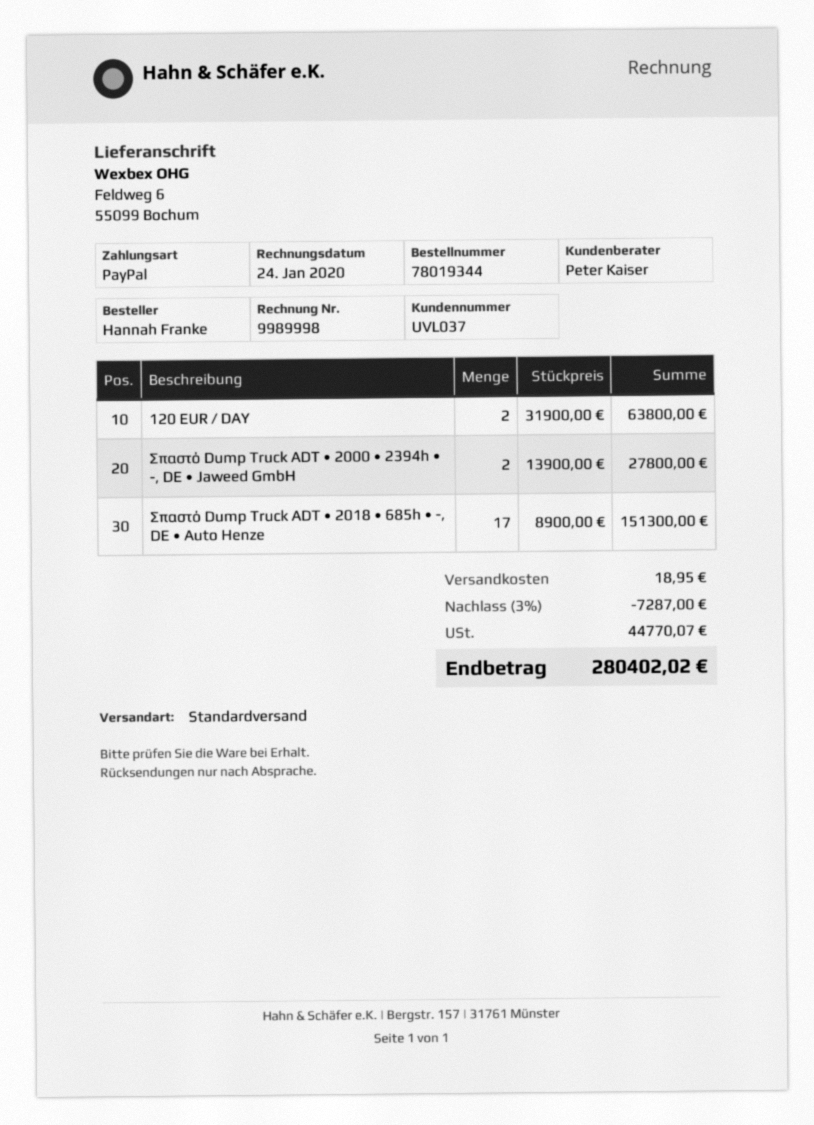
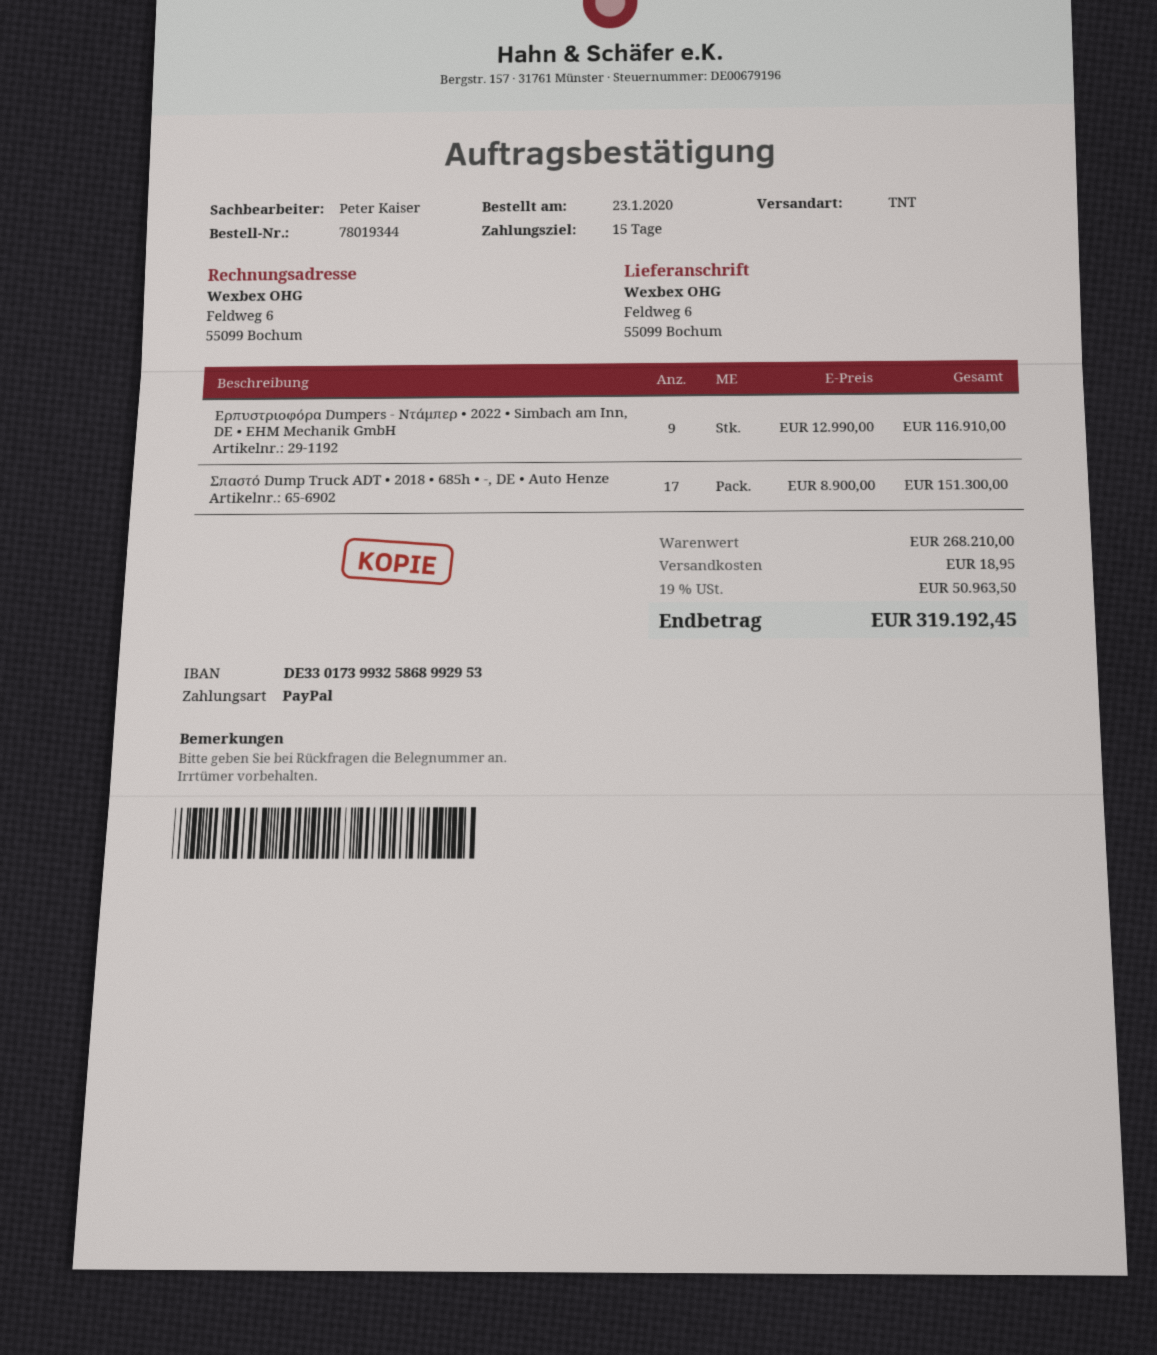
shipping method: standard -> TNT
120 EUR / DAY: 2 x 31900.00 = 63800.00 -> none
Σπαστό Dump Truck ADT • 2000 • 2394h • -, DE • Jaweed GmbH: 2 x 13900.00 = 27800.00 -> none
Ερπυστριοφόρα Dumpers - Ντάμπερ • 2022 • Simbach am Inn, DE • EHM Mechanik GmbH: none -> 9 x 12990.00 = 116910.00
discount: 3% = 7287.00 -> none
tax: 44770.07 -> 50963.50
total: 280402.02 -> 319192.45

